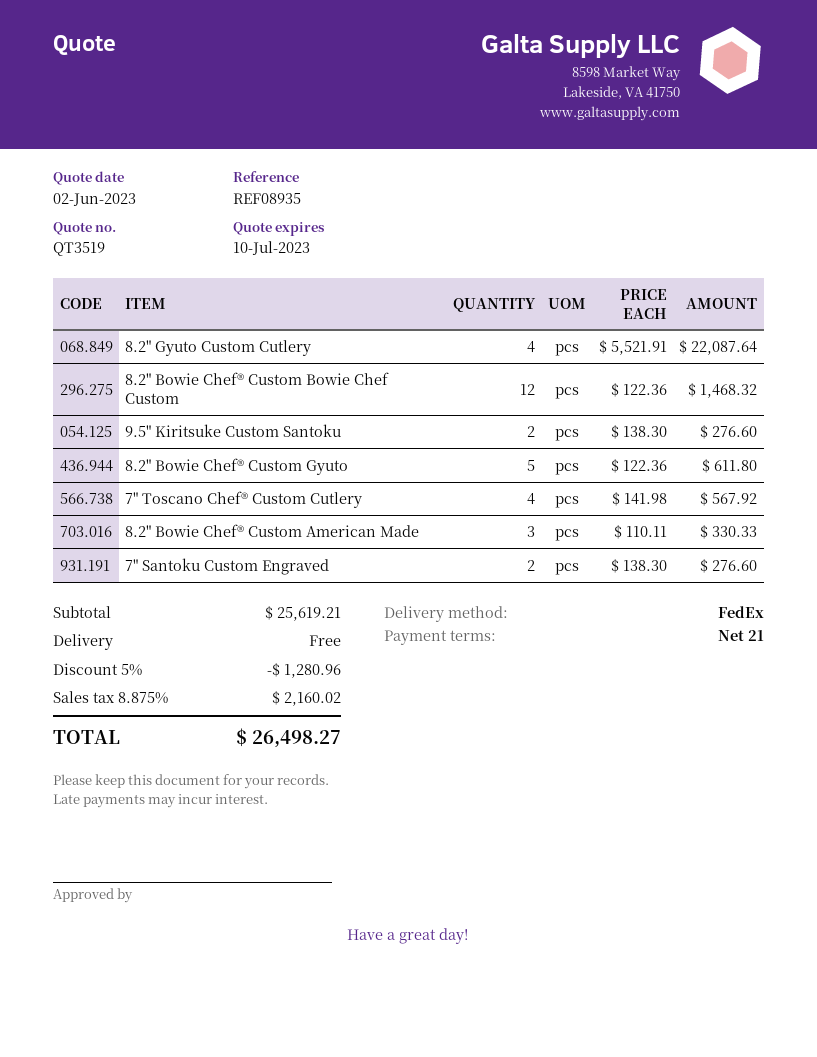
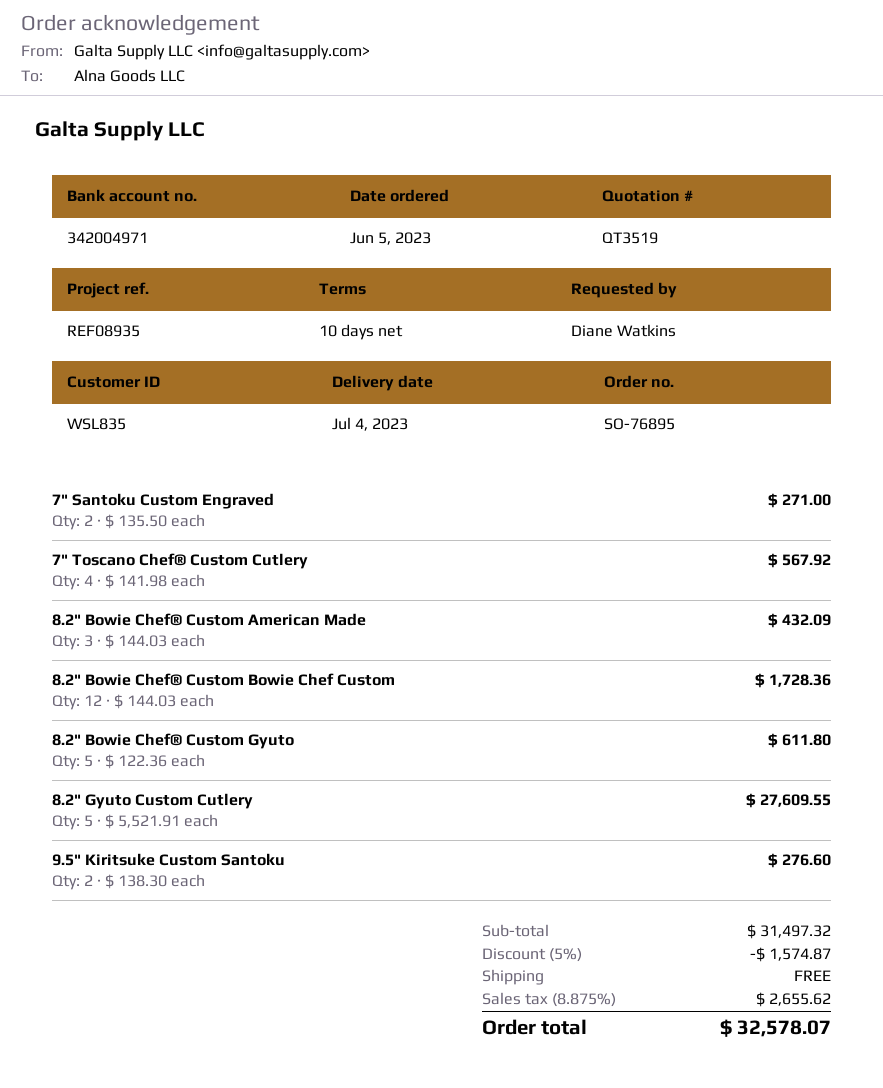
payment terms: 21 days -> 10 days
8.2" Gyuto Custom Cutlery: 4 x 5521.91 = 22087.64 -> 5 x 5521.91 = 27609.55
8.2" Bowie Chef® Custom Bowie Chef Custom: 12 x 122.36 = 1468.32 -> 12 x 144.03 = 1728.36
8.2" Bowie Chef® Custom American Made: 3 x 110.11 = 330.33 -> 3 x 144.03 = 432.09
7" Santoku Custom Engraved: 2 x 138.30 = 276.60 -> 2 x 135.50 = 271.00
subtotal: 25619.21 -> 31497.32
discount: 5% = 1280.96 -> 5% = 1574.87
tax: 8.875% = 2160.02 -> 8.875% = 2655.62
total: 26498.27 -> 32578.07

